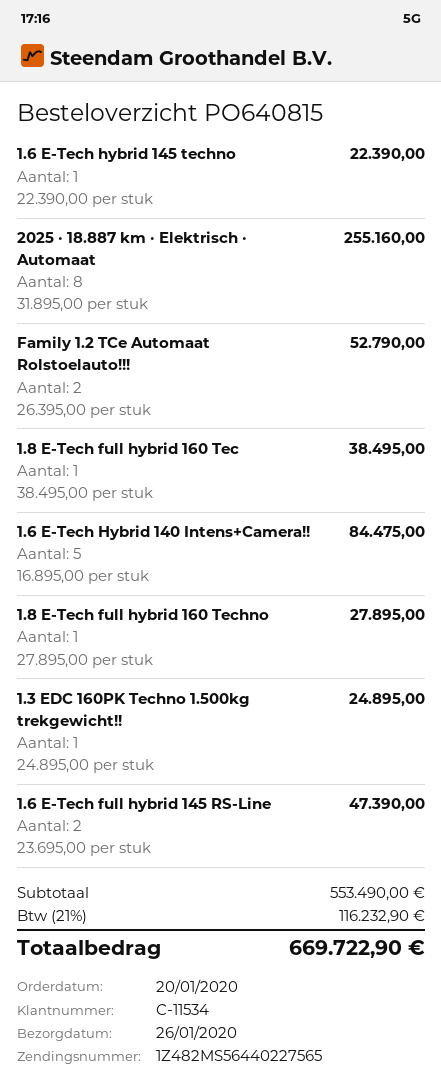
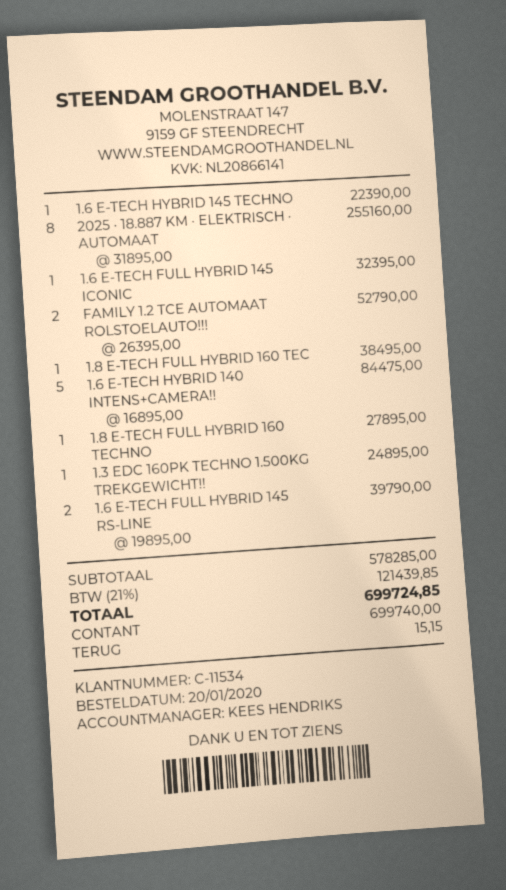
1.6 E-Tech full hybrid 145 RS-Line: 2 x 23695.00 = 47390.00 -> 2 x 19895.00 = 39790.00
1.6 E-TECH FULL HYBRID 145 ICONIC: none -> 1 x 32395.00 = 32395.00
subtotal: 553490.00 -> 578285.00
tax: 21% = 116232.90 -> 21% = 121439.85
total: 669722.90 -> 699724.85

